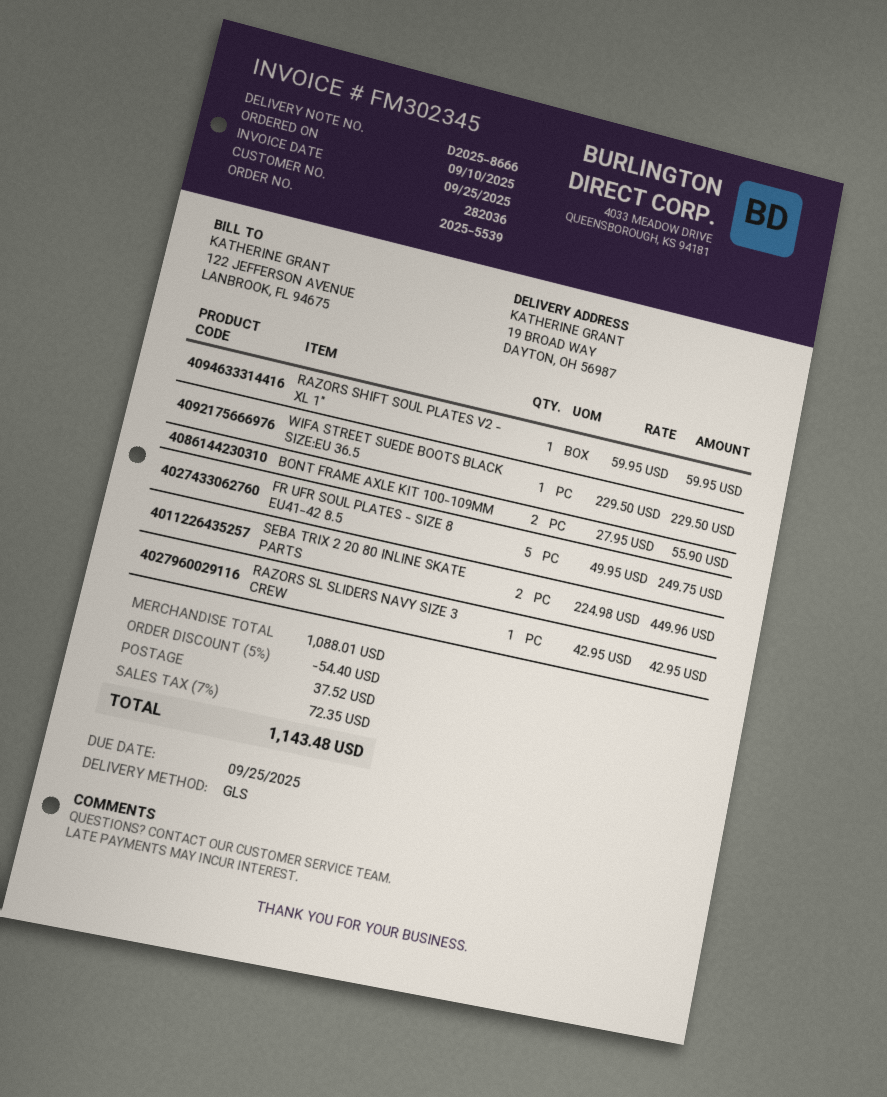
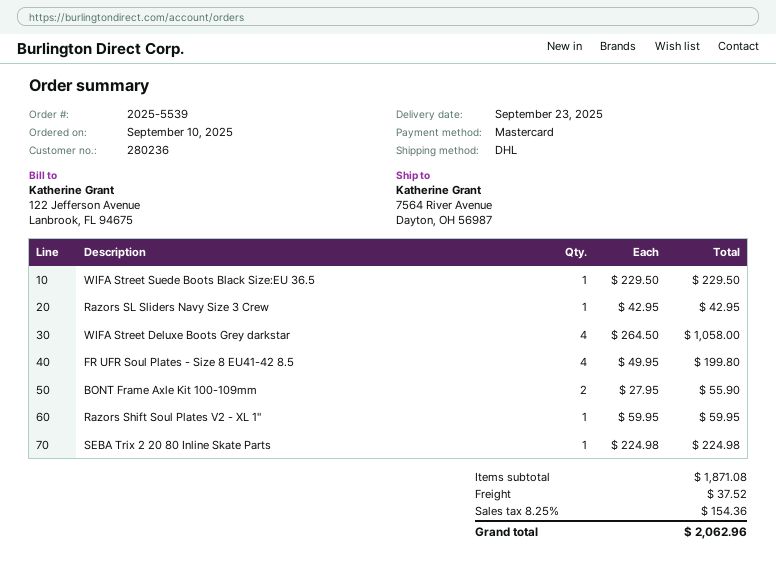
customer number: 282036 -> 280236
shipping method: GLS -> DHL
ship to: 19 BROAD WAY, DAYTON, OH 56987 -> 7564 River Avenue, Dayton, OH 56987
FR UFR SOUL PLATES - SIZE 8 EU41-42 8.5: 5 x 49.95 = 249.75 -> 4 x 49.95 = 199.80
SEBA TRIX 2 20 80 INLINE SKATE PARTS: 2 x 224.98 = 449.96 -> 1 x 224.98 = 224.98
WIFA Street Deluxe Boots Grey darkstar: none -> 4 x 264.50 = 1058.00
subtotal: 1088.01 -> 1871.08
discount: 5% = 54.40 -> none
tax: 7% = 72.35 -> 8.25% = 154.36
total: 1143.48 -> 2062.96

